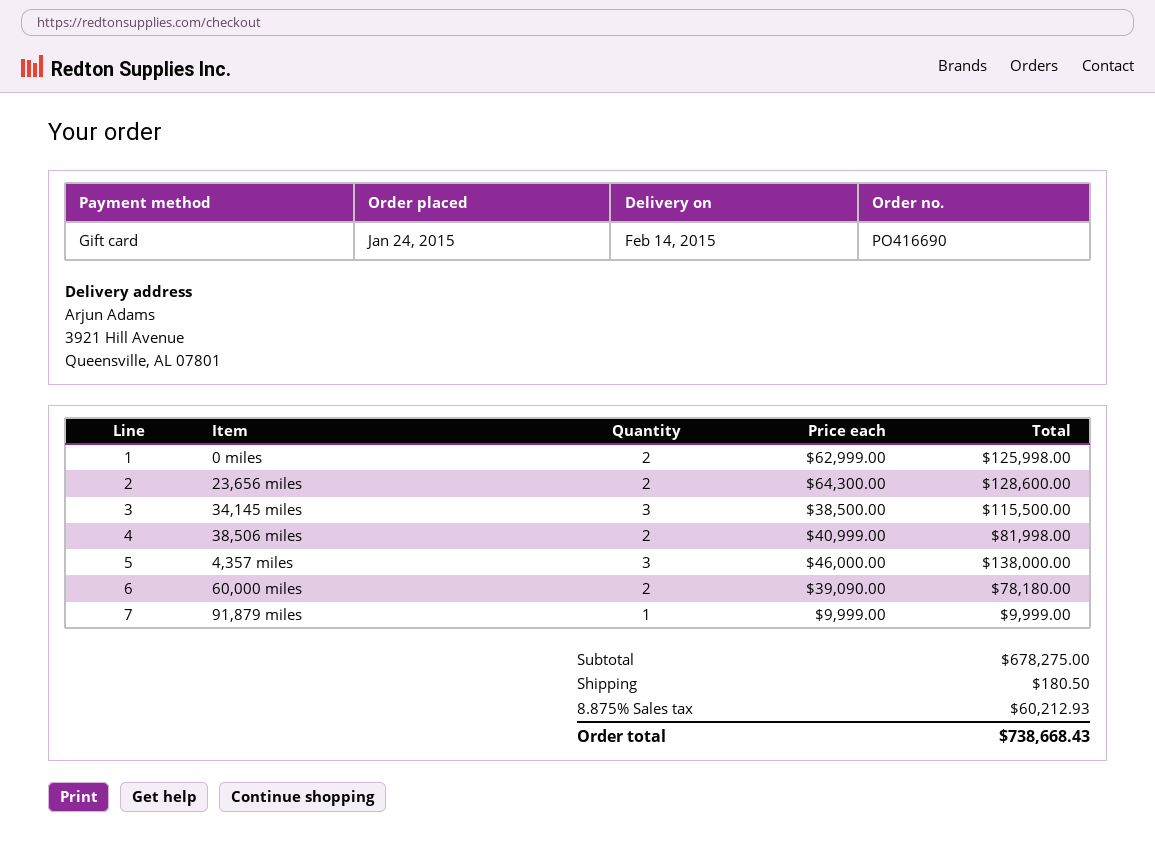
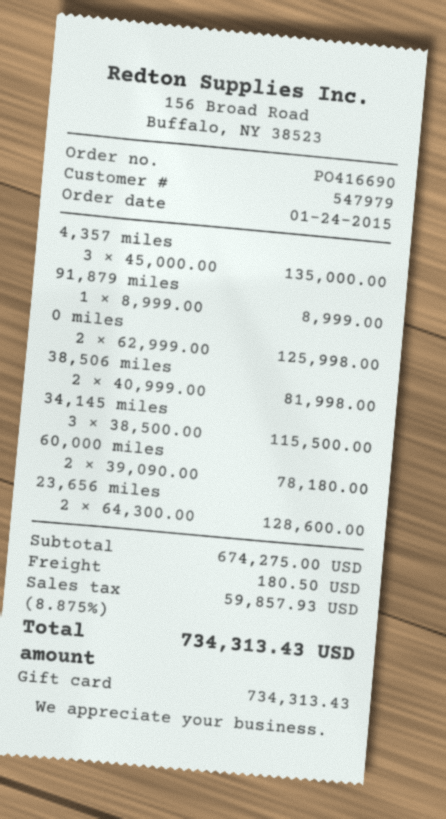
4,357 miles: 3 x 46000.00 = 138000.00 -> 3 x 45000.00 = 135000.00
91,879 miles: 1 x 9999.00 = 9999.00 -> 1 x 8999.00 = 8999.00
subtotal: 678275.00 -> 674275.00
tax: 8.875% = 60212.93 -> 8.875% = 59857.93
total: 738668.43 -> 734313.43

